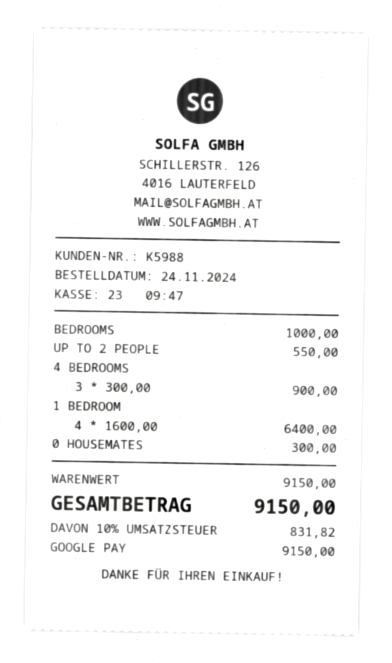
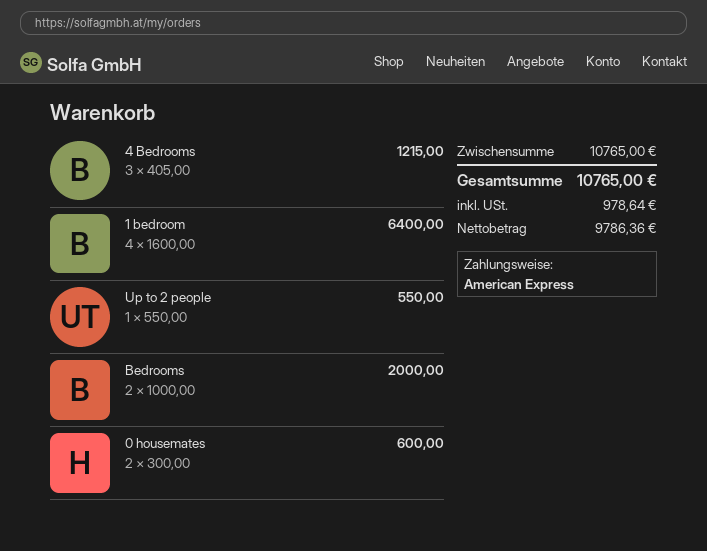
payment method: Google Pay -> American Express
BEDROOMS: 1 x 1000.00 = 1000.00 -> 2 x 1000.00 = 2000.00
4 BEDROOMS: 3 x 300.00 = 900.00 -> 3 x 405.00 = 1215.00
0 HOUSEMATES: 1 x 300.00 = 300.00 -> 2 x 300.00 = 600.00
subtotal: 9150.00 -> 10765.00
tax: 831.82 -> 978.64
total: 9150.00 -> 10765.00

